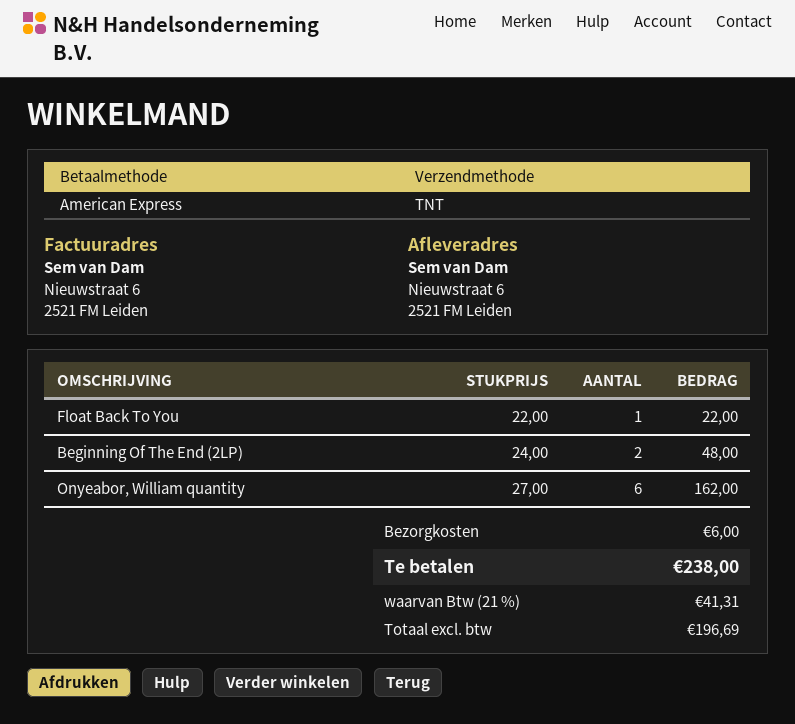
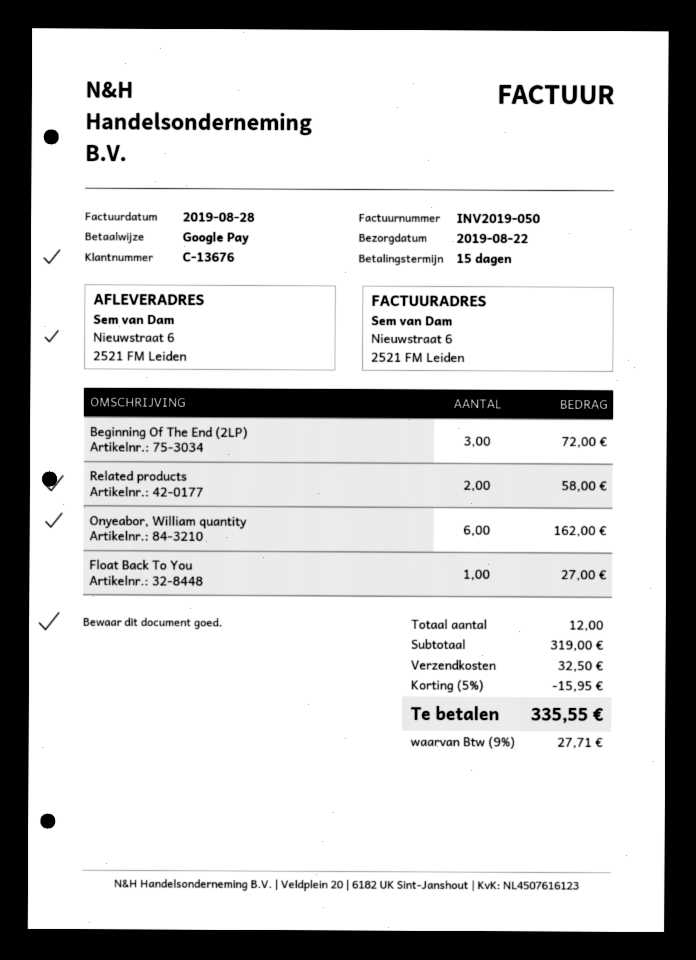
payment method: American Express -> Google Pay
Float Back To You: 1 for 22.00 -> 1 for 27.00
Beginning Of The End (2LP): 2 for 48.00 -> 3 for 72.00
Related products: none -> 2 for 58.00
discount: none -> 5% = 15.95
shipping: 6.00 -> 32.50
tax: 21% = 41.31 -> 9% = 27.71
total: 238.00 -> 335.55

